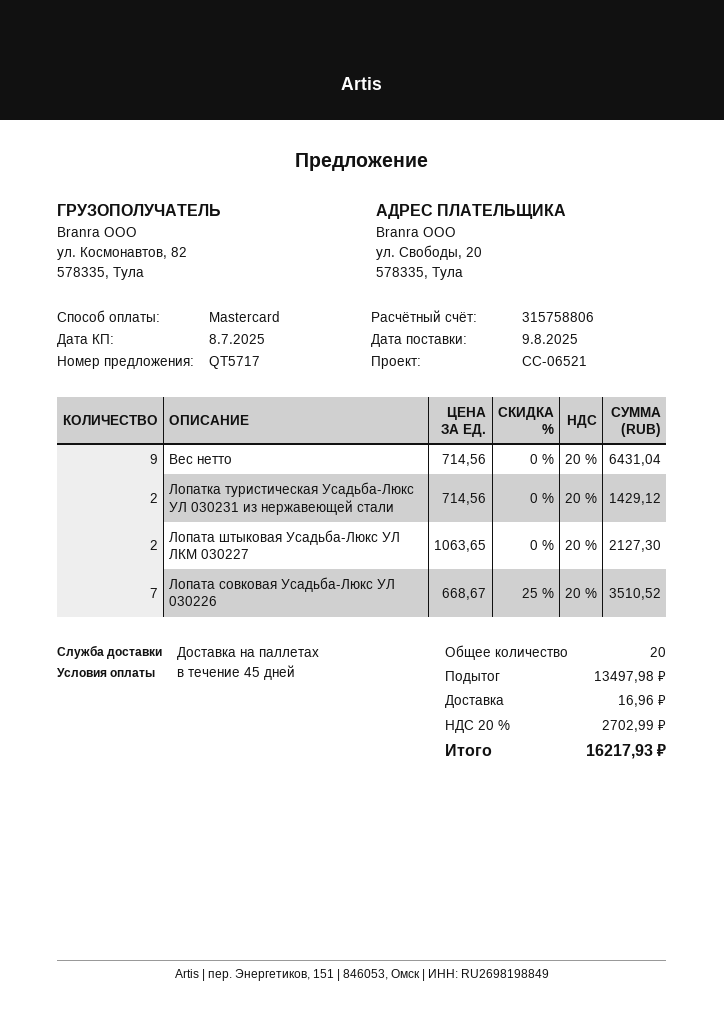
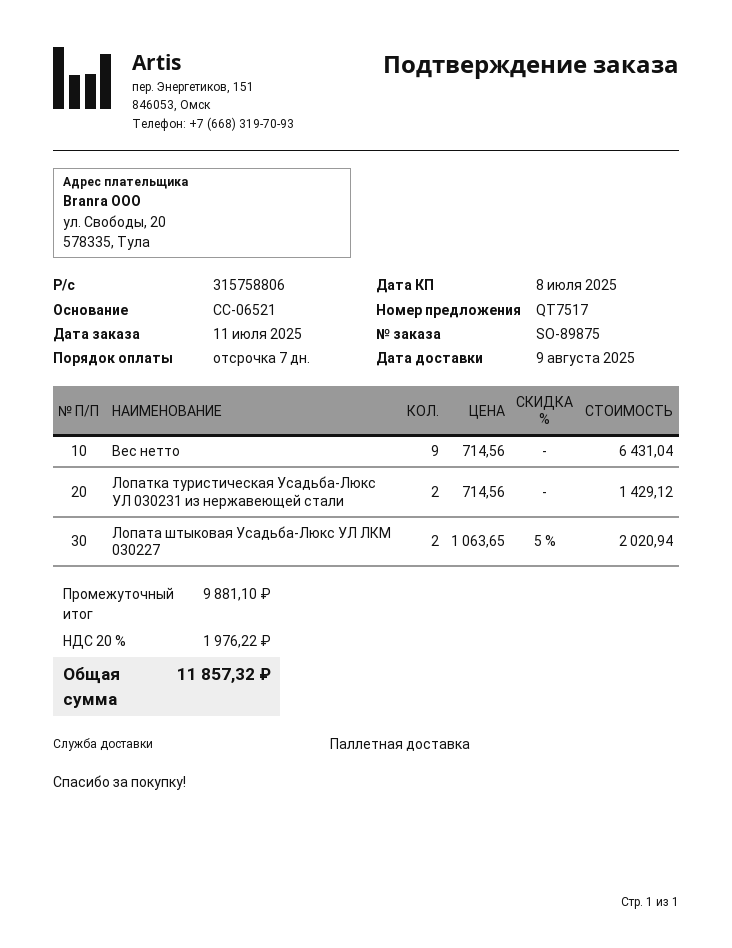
quote number: QT5717 -> QT7517
payment terms: 45 days -> 7 days
Лопата штыковая Усадьба-Люкс УЛ ЛКМ 030227: 2 x 1063.65 = 2127.30 -> 2 x 1063.65 - 5% = 2020.94
Лопата совковая Усадьба-Люкс УЛ 030226: 7 x 668.67 - 25% = 3510.52 -> none
subtotal: 13497.98 -> 9881.10
shipping: 16.96 -> none
tax: 20% = 2702.99 -> 20% = 1976.22
total: 16217.93 -> 11857.32

